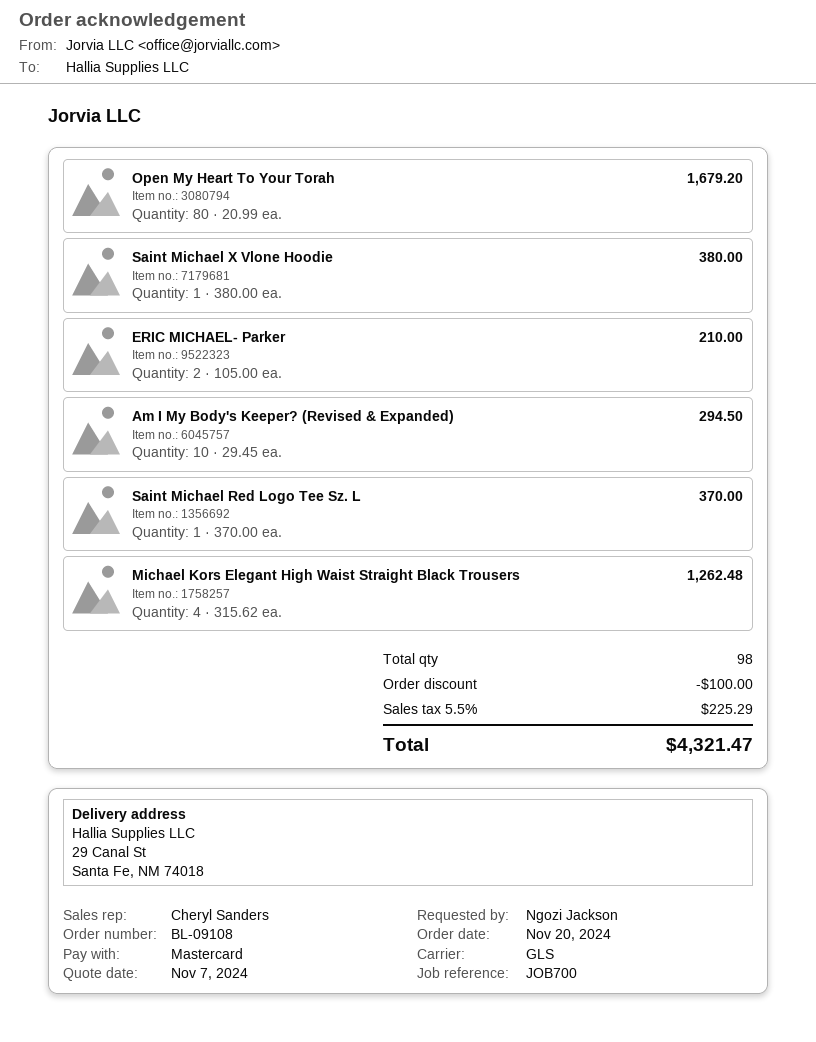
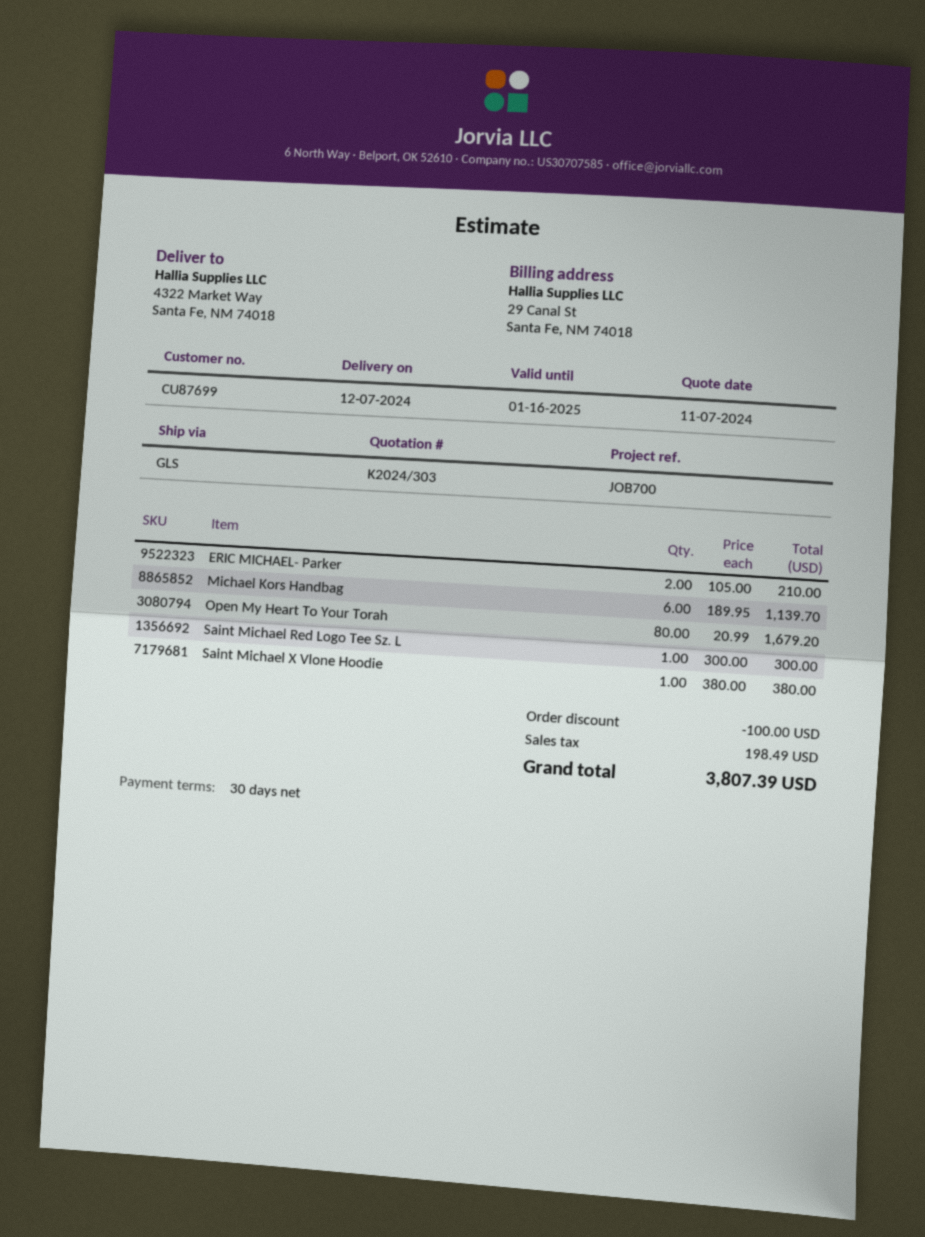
ship to: 29 Canal St, Santa Fe, NM 74018 -> 4322 Market Way, Santa Fe, NM 74018
Am I My Body's Keeper? (Revised & Expanded): 10 x 29.45 = 294.50 -> none
Saint Michael Red Logo Tee Sz. L: 1 x 370.00 = 370.00 -> 1 x 300.00 = 300.00
Michael Kors Elegant High Waist Straight Black Trousers: 4 x 315.62 = 1262.48 -> none
Michael Kors Handbag: none -> 6 x 189.95 = 1139.70
tax: 225.29 -> 198.49
total: 4321.47 -> 3807.39

